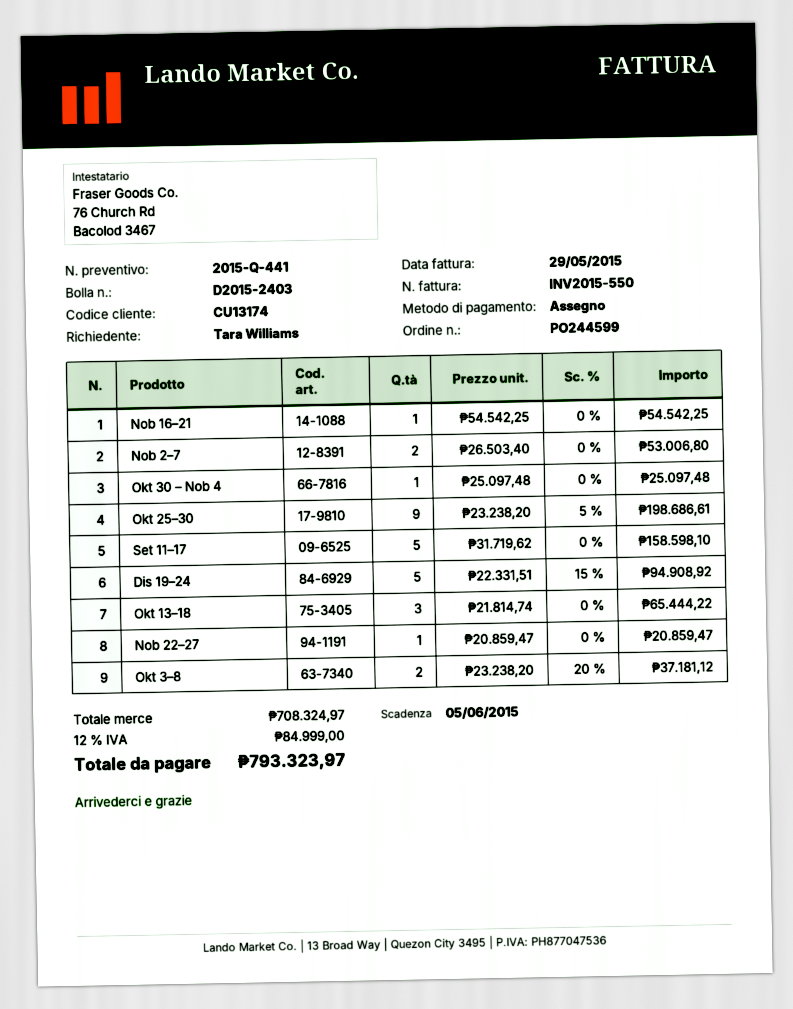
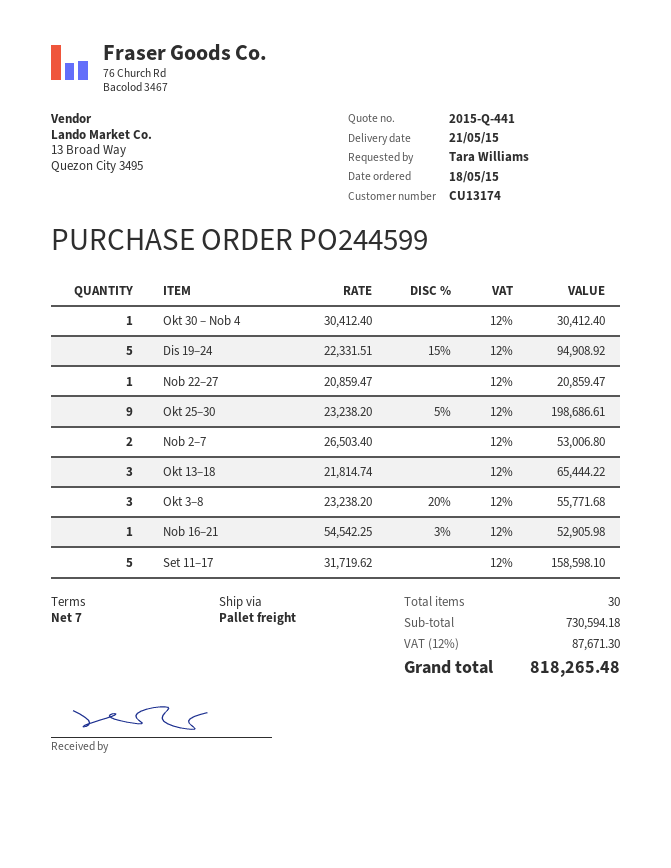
Nob 16–21: 1 x 54542.25 = 54542.25 -> 1 x 54542.25 - 3% = 52905.98
Okt 30 – Nob 4: 1 x 25097.48 = 25097.48 -> 1 x 30412.40 = 30412.40
Okt 3–8: 2 x 23238.20 - 20% = 37181.12 -> 3 x 23238.20 - 20% = 55771.68
subtotal: 708324.97 -> 730594.18
tax: 12% = 84999.00 -> 12% = 87671.30
total: 793323.97 -> 818265.48

